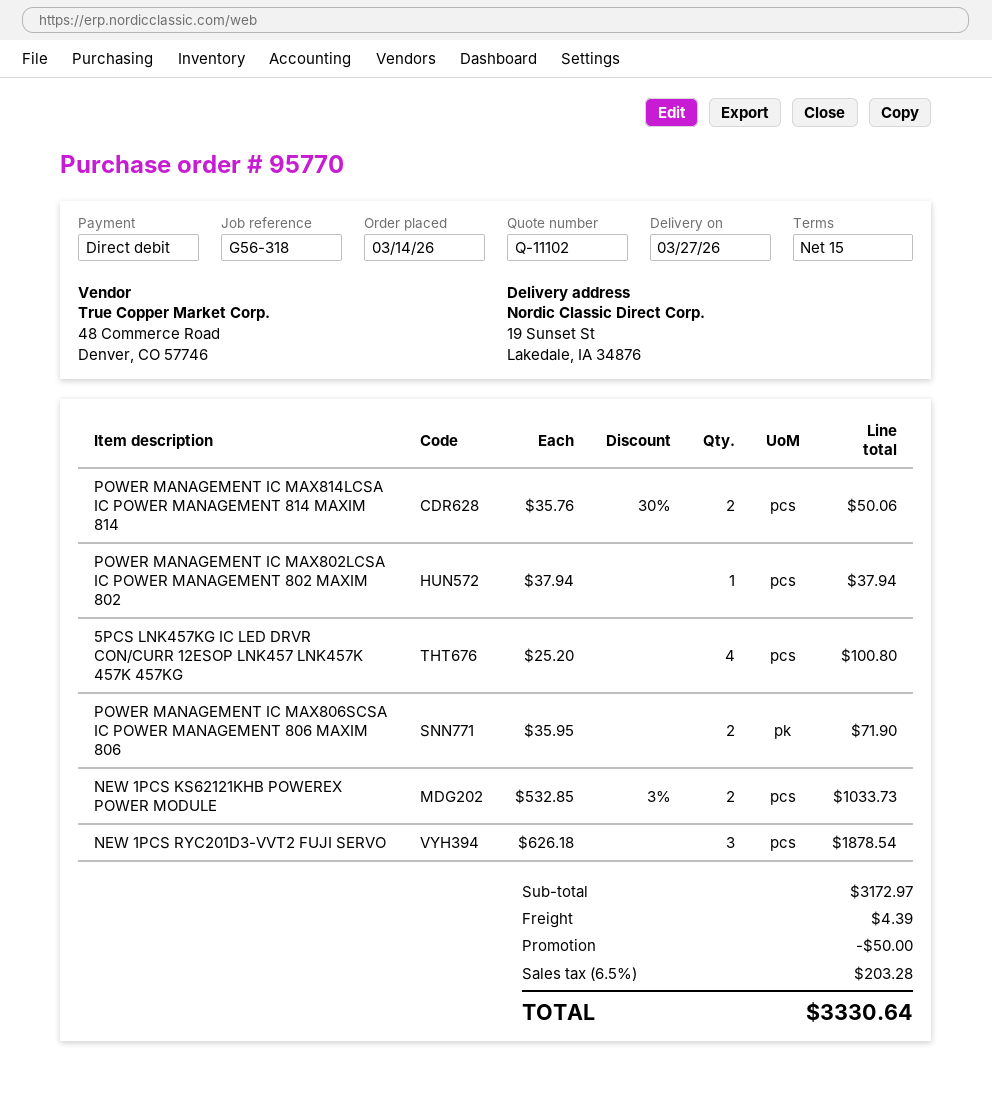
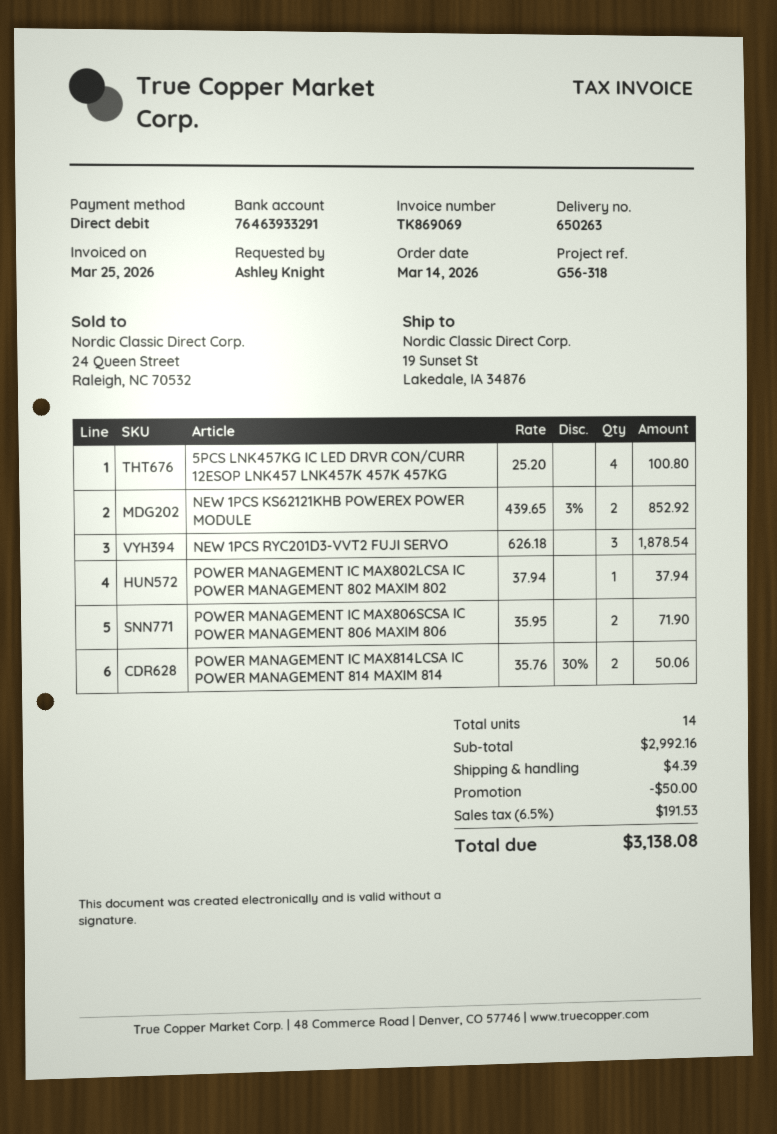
NEW 1PCS KS62121KHB POWEREX POWER MODULE: 2 x 532.85 - 3% = 1033.73 -> 2 x 439.65 - 3% = 852.92
subtotal: 3172.97 -> 2992.16
tax: 6.5% = 203.28 -> 6.5% = 191.53
total: 3330.64 -> 3138.08

